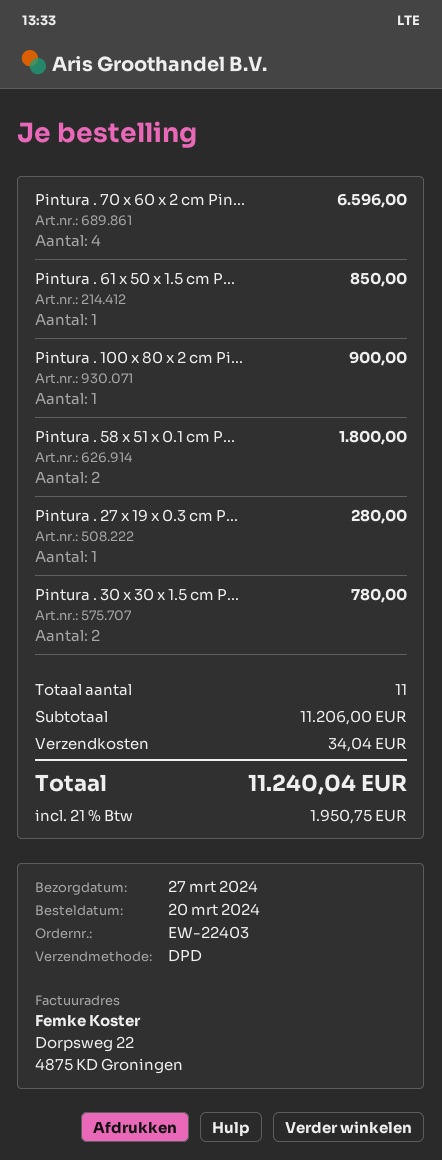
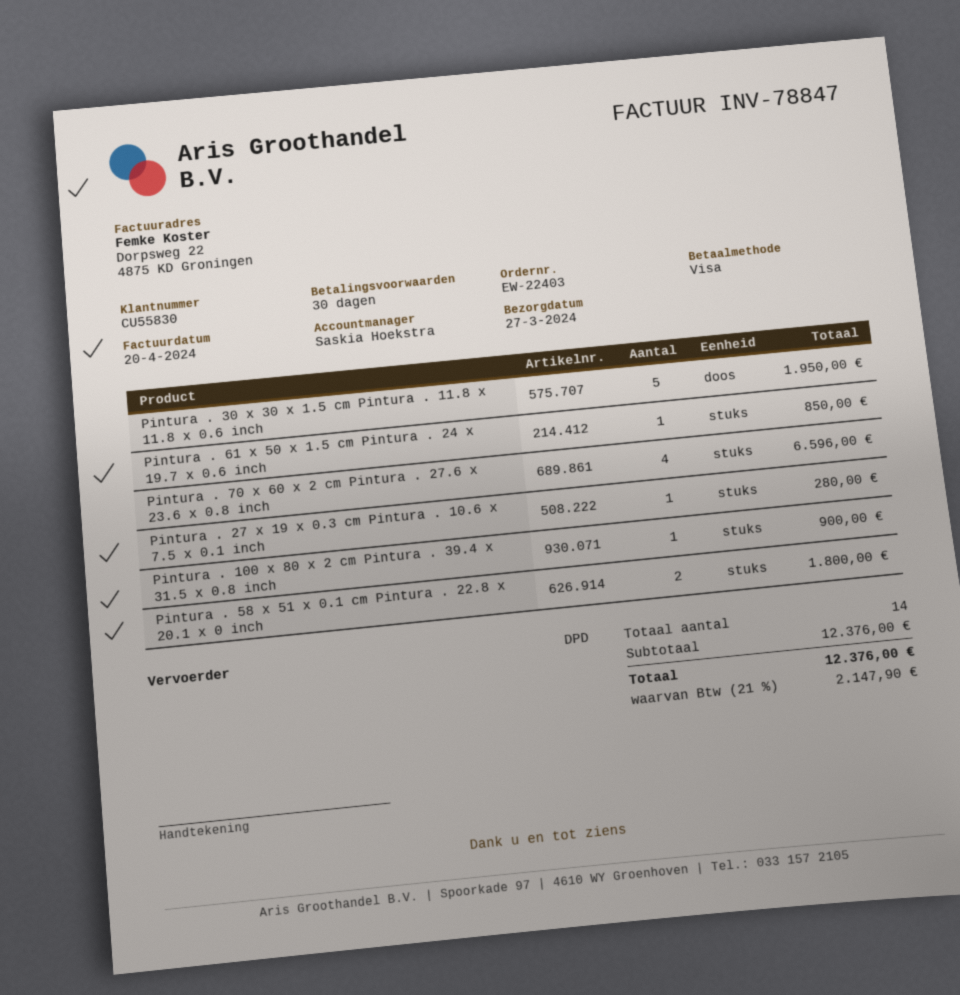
Pintura . 30 x 30 x 1.5 cm P...: 2 for 780.00 -> 5 for 1950.00
total quantity: 11 -> 14
subtotal: 11206.00 -> 12376.00
shipping: 34.04 -> none
tax: 21% = 1950.75 -> 21% = 2147.90
total: 11240.04 -> 12376.00

